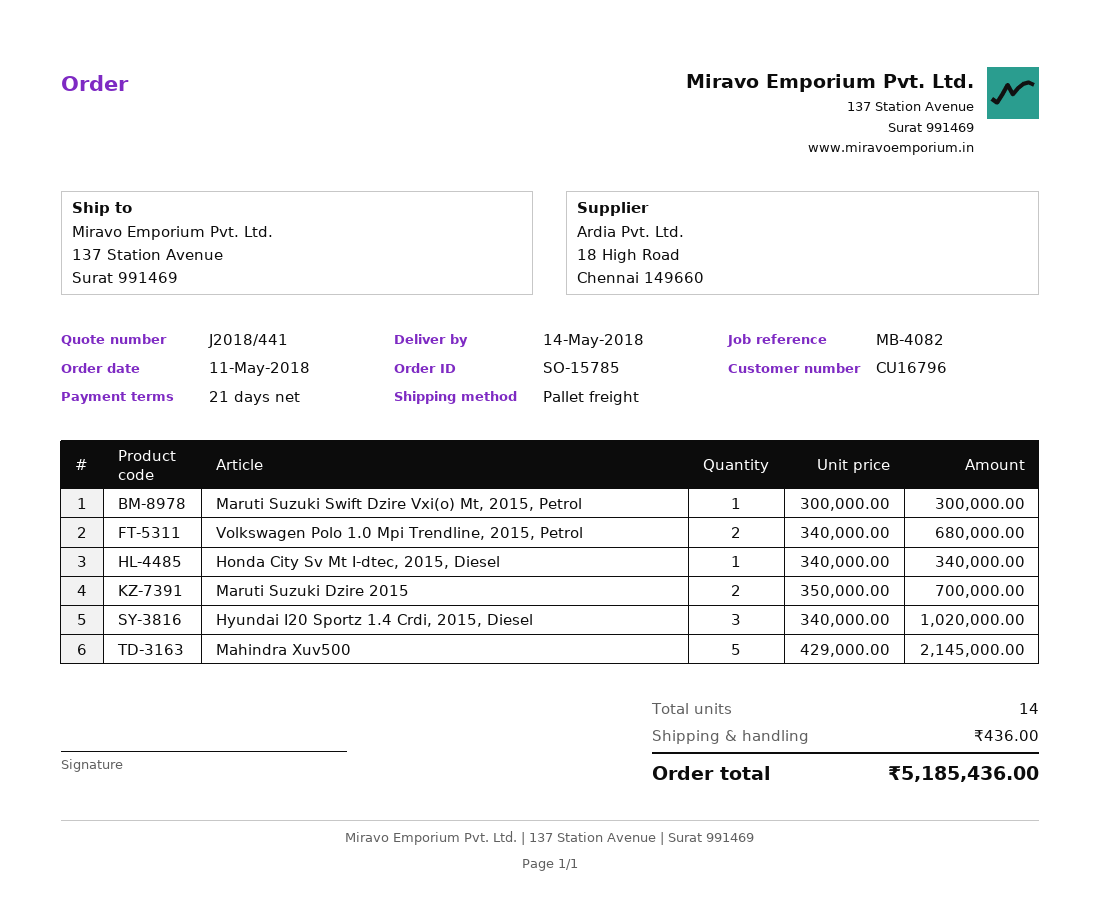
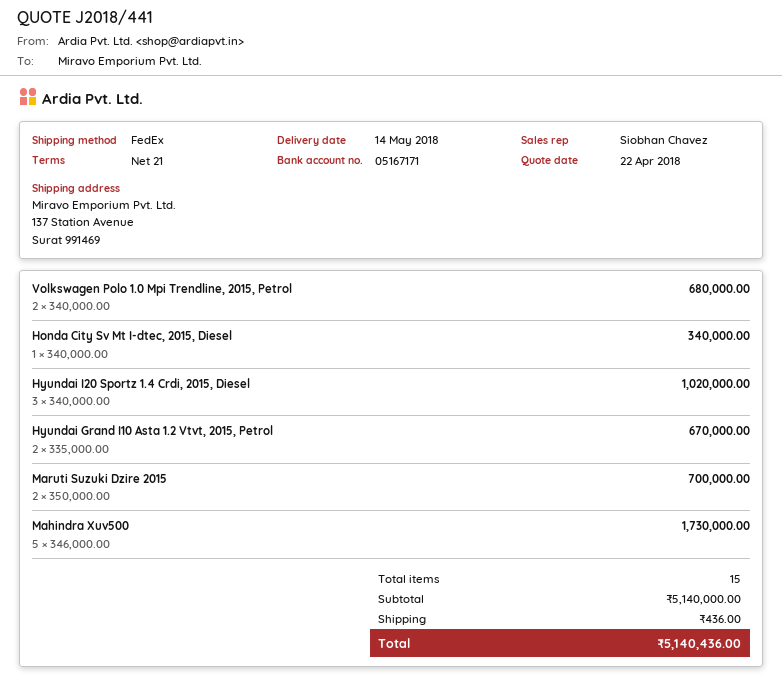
shipping method: pallet freight -> FedEx
Maruti Suzuki Swift Dzire Vxi(o) Mt, 2015, Petrol: 1 x 300000.00 = 300000.00 -> none
Mahindra Xuv500: 5 x 429000.00 = 2145000.00 -> 5 x 346000.00 = 1730000.00
Hyundai Grand I10 Asta 1.2 Vtvt, 2015, Petrol: none -> 2 x 335000.00 = 670000.00
total quantity: 14 -> 15
total: 5185436.00 -> 5140436.00

